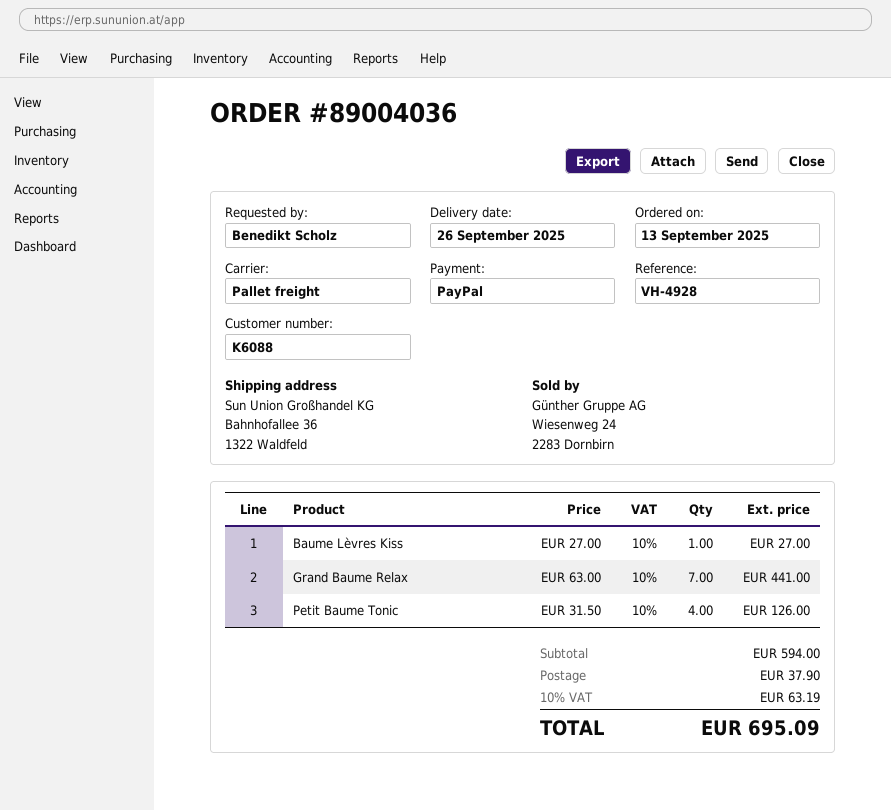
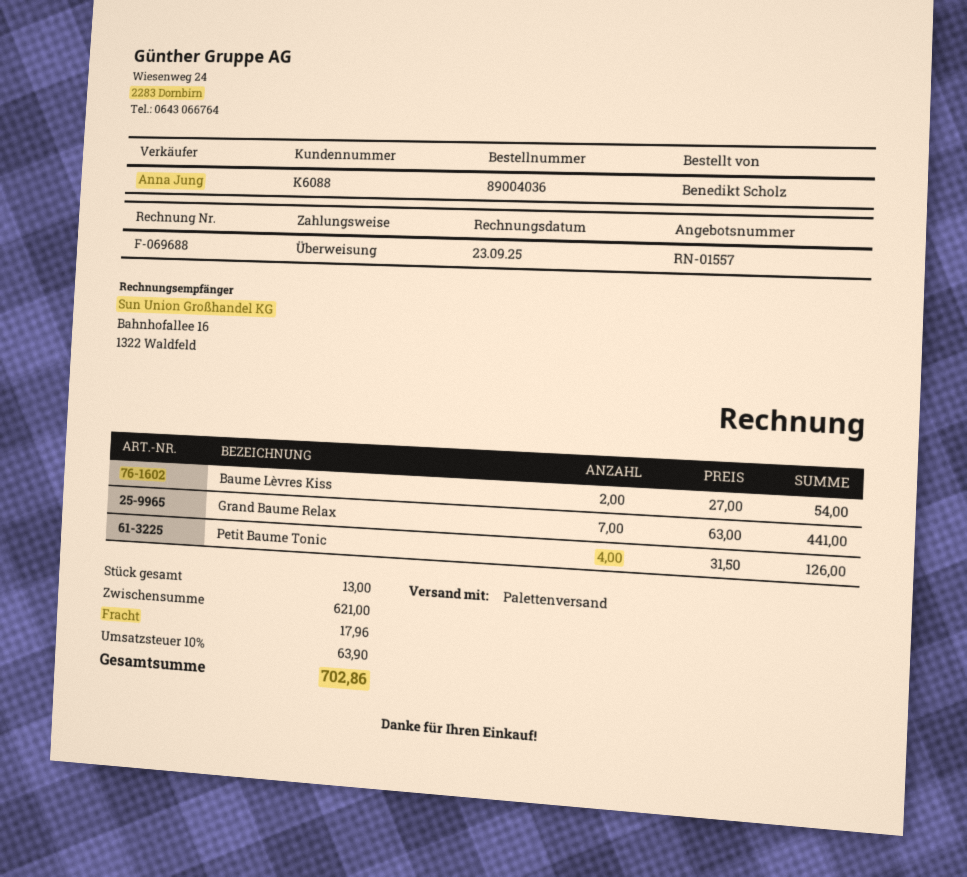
payment method: PayPal -> bank transfer
Baume Lèvres Kiss: 1 x 27.00 = 27.00 -> 2 x 27.00 = 54.00
subtotal: 594.00 -> 621.00
shipping: 37.90 -> 17.96
tax: 10% = 63.19 -> 10% = 63.90
total: 695.09 -> 702.86

